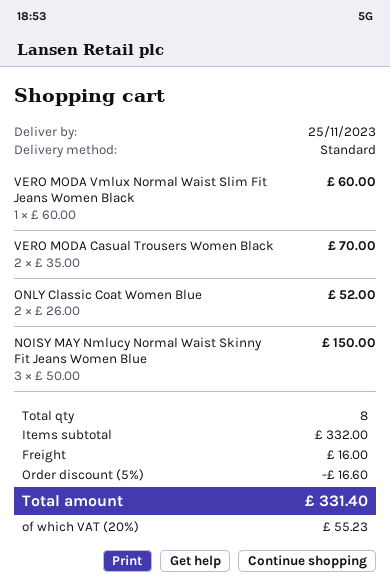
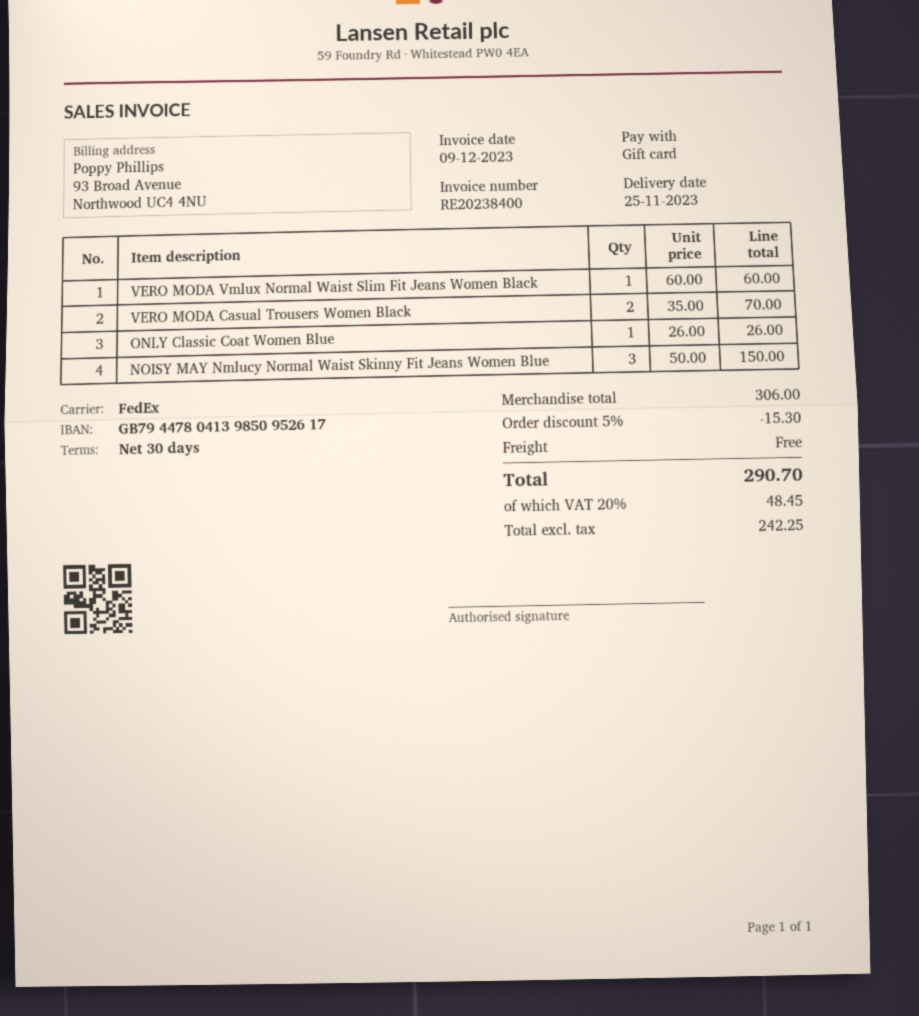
shipping method: standard -> FedEx
ONLY Classic Coat Women Blue: 2 x 26.00 = 52.00 -> 1 x 26.00 = 26.00
subtotal: 332.00 -> 306.00
discount: 5% = 16.60 -> 5% = 15.30
shipping: 16.00 -> 0.00
tax: 20% = 55.23 -> 20% = 48.45
total: 331.40 -> 290.70

